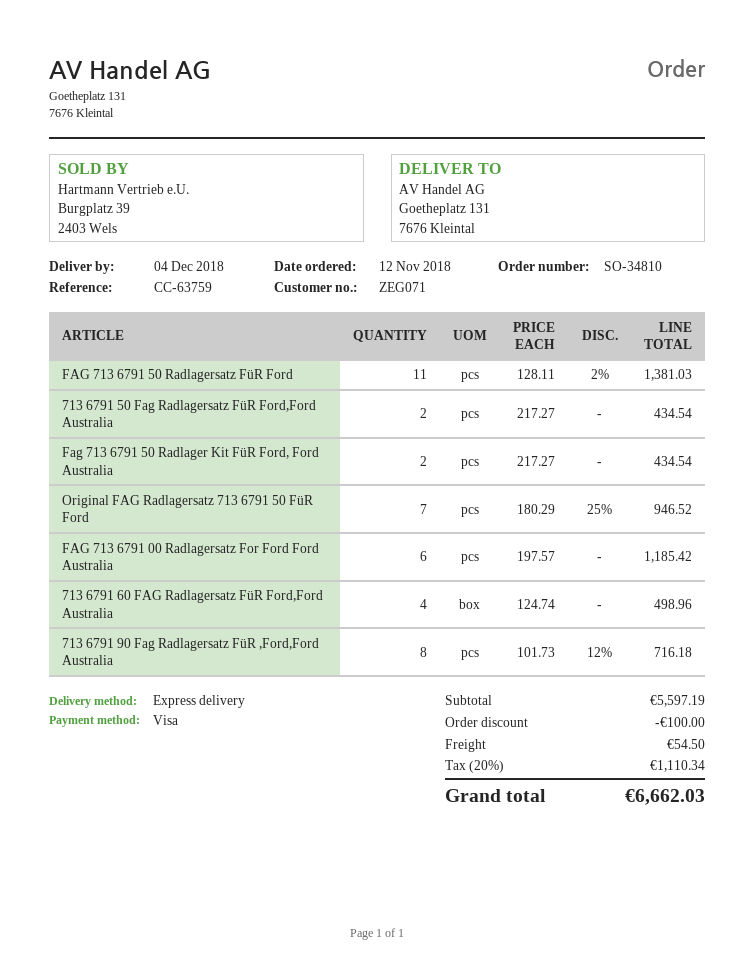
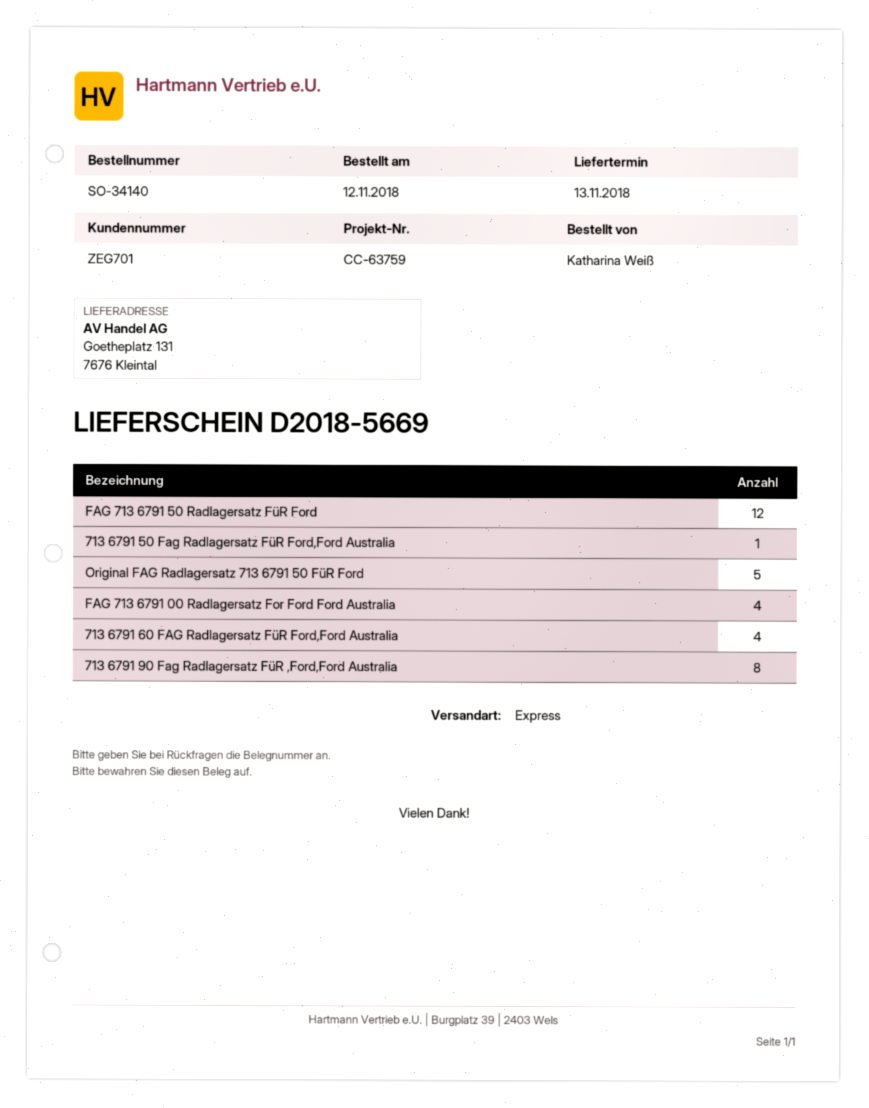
order number: SO-34810 -> SO-34140
delivery date: 2018-12-04 -> 2018-11-13
customer number: ZEG071 -> ZEG701
FAG 713 6791 50 Radlagersatz FüR Ford: 11 -> 12
713 6791 50 Fag Radlagersatz FüR Ford,Ford Australia: 2 -> 1
Fag 713 6791 50 Radlager Kit FüR Ford, Ford Australia: 2 -> none
Original FAG Radlagersatz 713 6791 50 FüR Ford: 7 -> 5
FAG 713 6791 00 Radlagersatz For Ford Ford Australia: 6 -> 4

